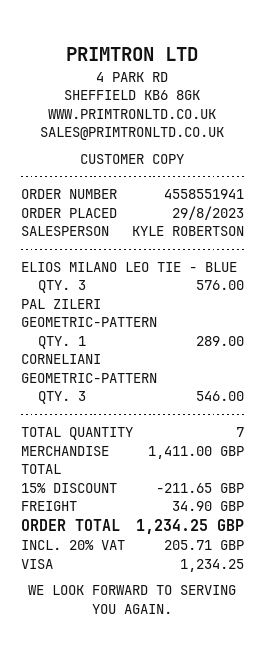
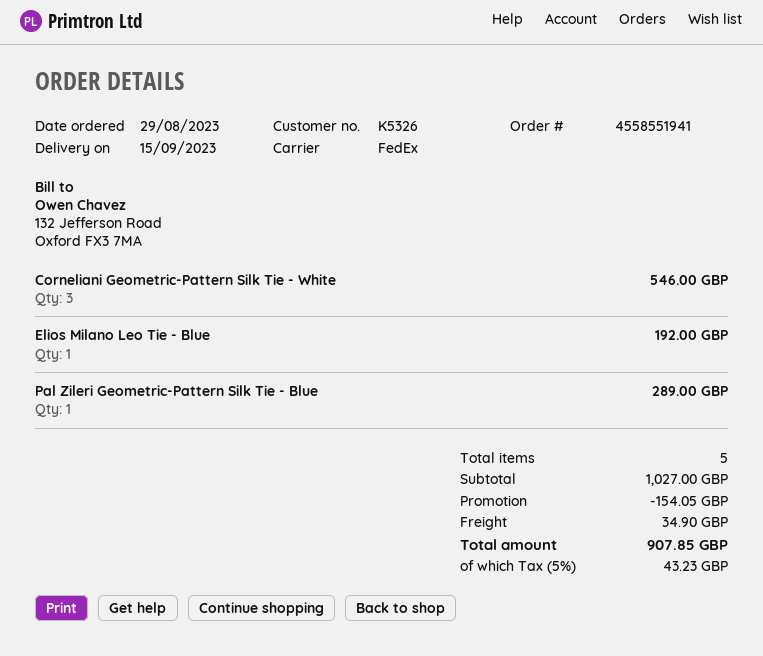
ELIOS MILANO LEO TIE - BLUE: 3 for 576.00 -> 1 for 192.00
total quantity: 7 -> 5
subtotal: 1411.00 -> 1027.00
discount: 211.65 -> 154.05
tax: 20% = 205.71 -> 5% = 43.23
total: 1234.25 -> 907.85

